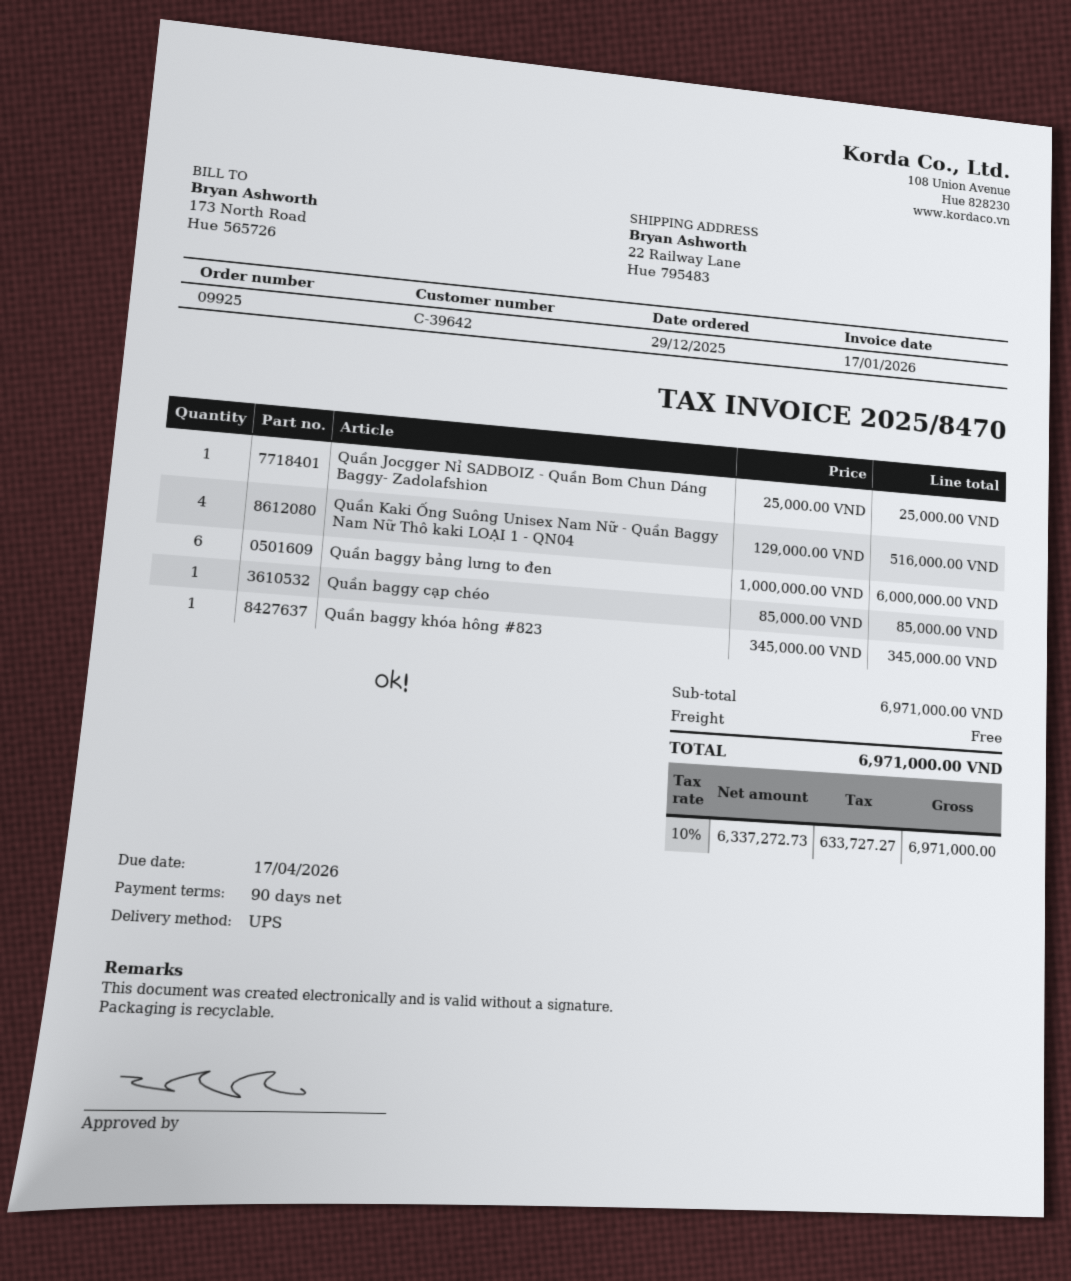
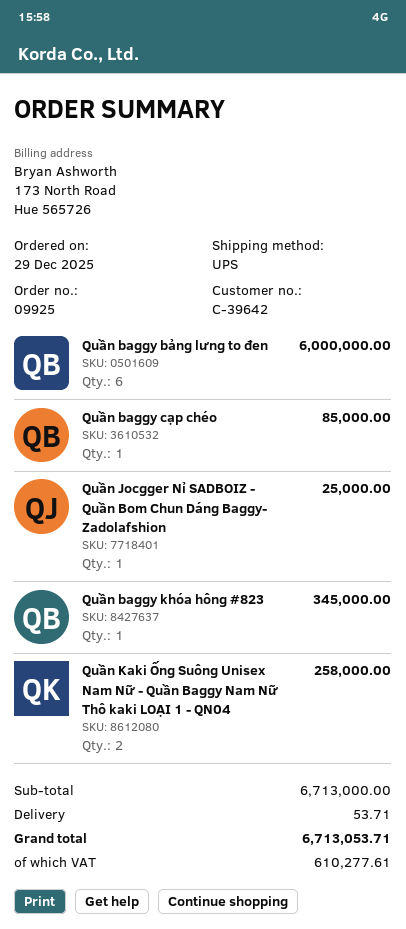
Quần Kaki Ống Suông Unisex Nam Nữ - Quần Baggy Nam Nữ Thô kaki LOẠI 1 - QN04: 4 for 516000.00 -> 2 for 258000.00
subtotal: 6971000.00 -> 6713000.00
shipping: 0.00 -> 53.71
tax: 633727.27 -> 610277.61
total: 6971000.00 -> 6713053.71

